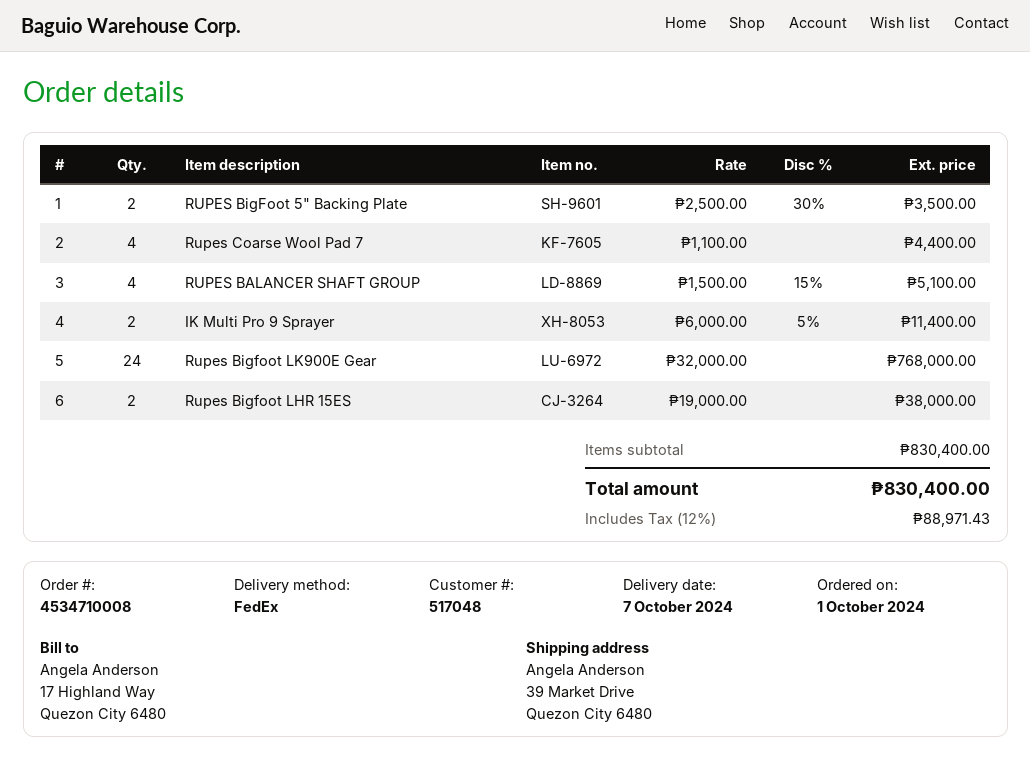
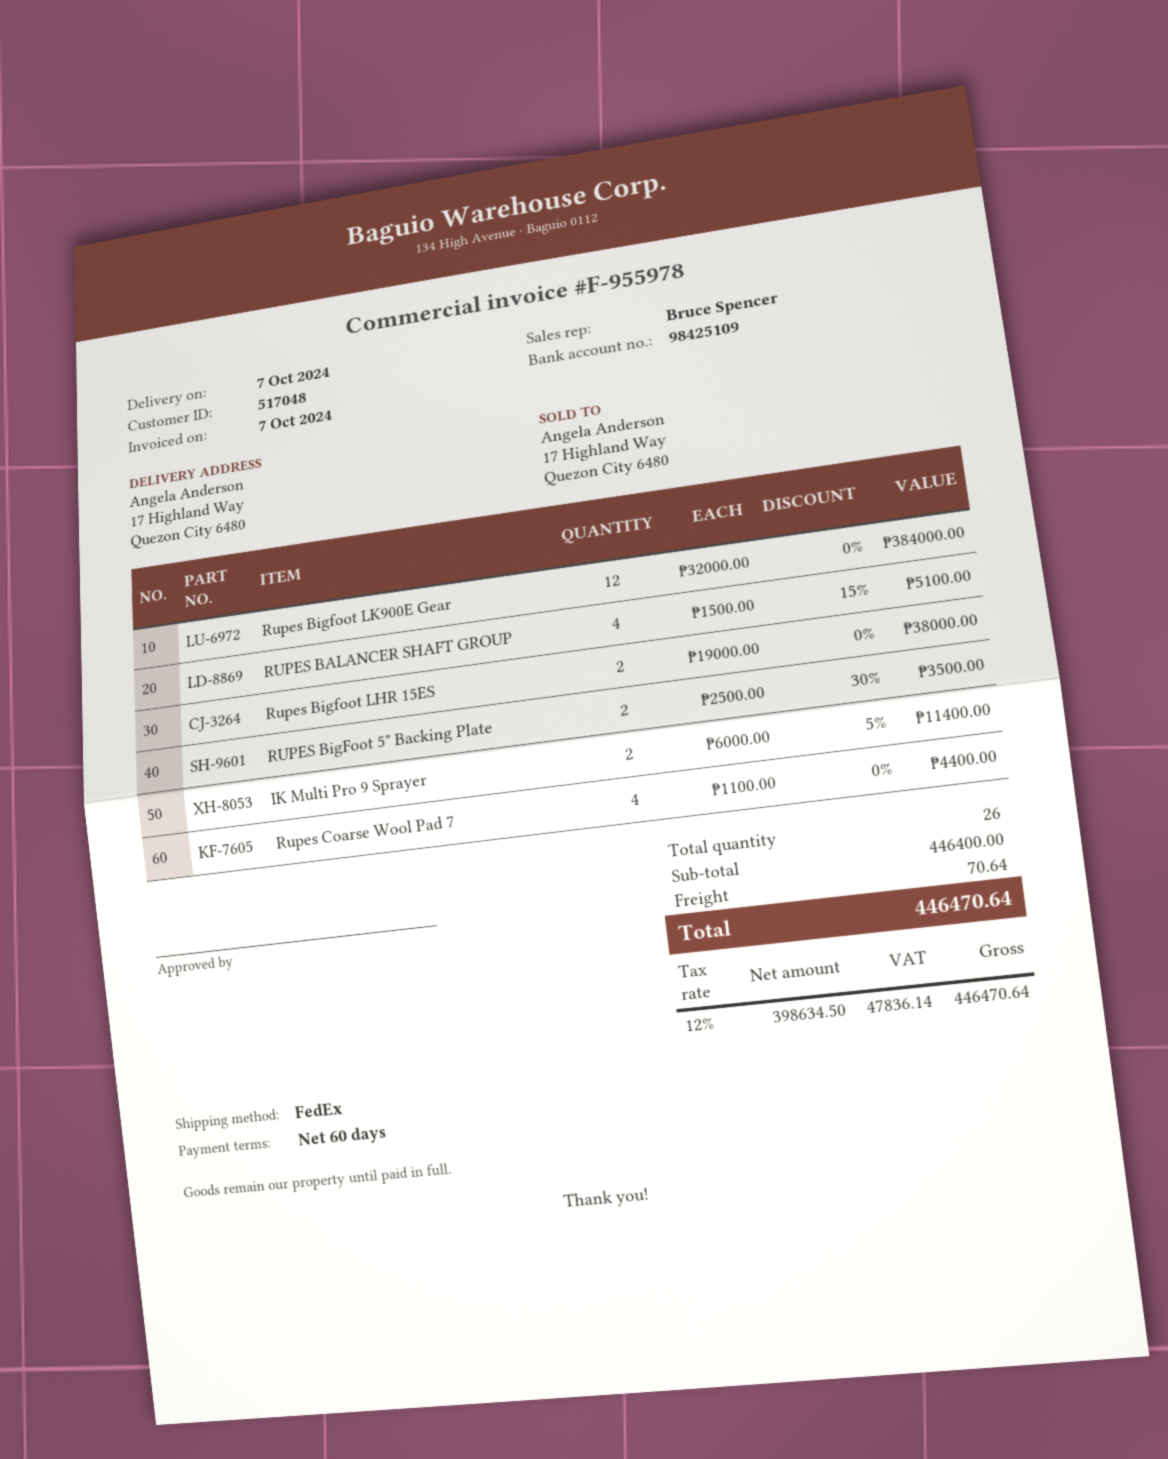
ship to: 39 Market Drive, Quezon City 6480 -> 17 Highland Way, Quezon City 6480
Rupes Bigfoot LK900E Gear: 24 x 32000.00 = 768000.00 -> 12 x 32000.00 = 384000.00
subtotal: 830400.00 -> 446400.00
shipping: none -> 70.64
tax: 12% = 88971.43 -> 12% = 47836.14
total: 830400.00 -> 446470.64

